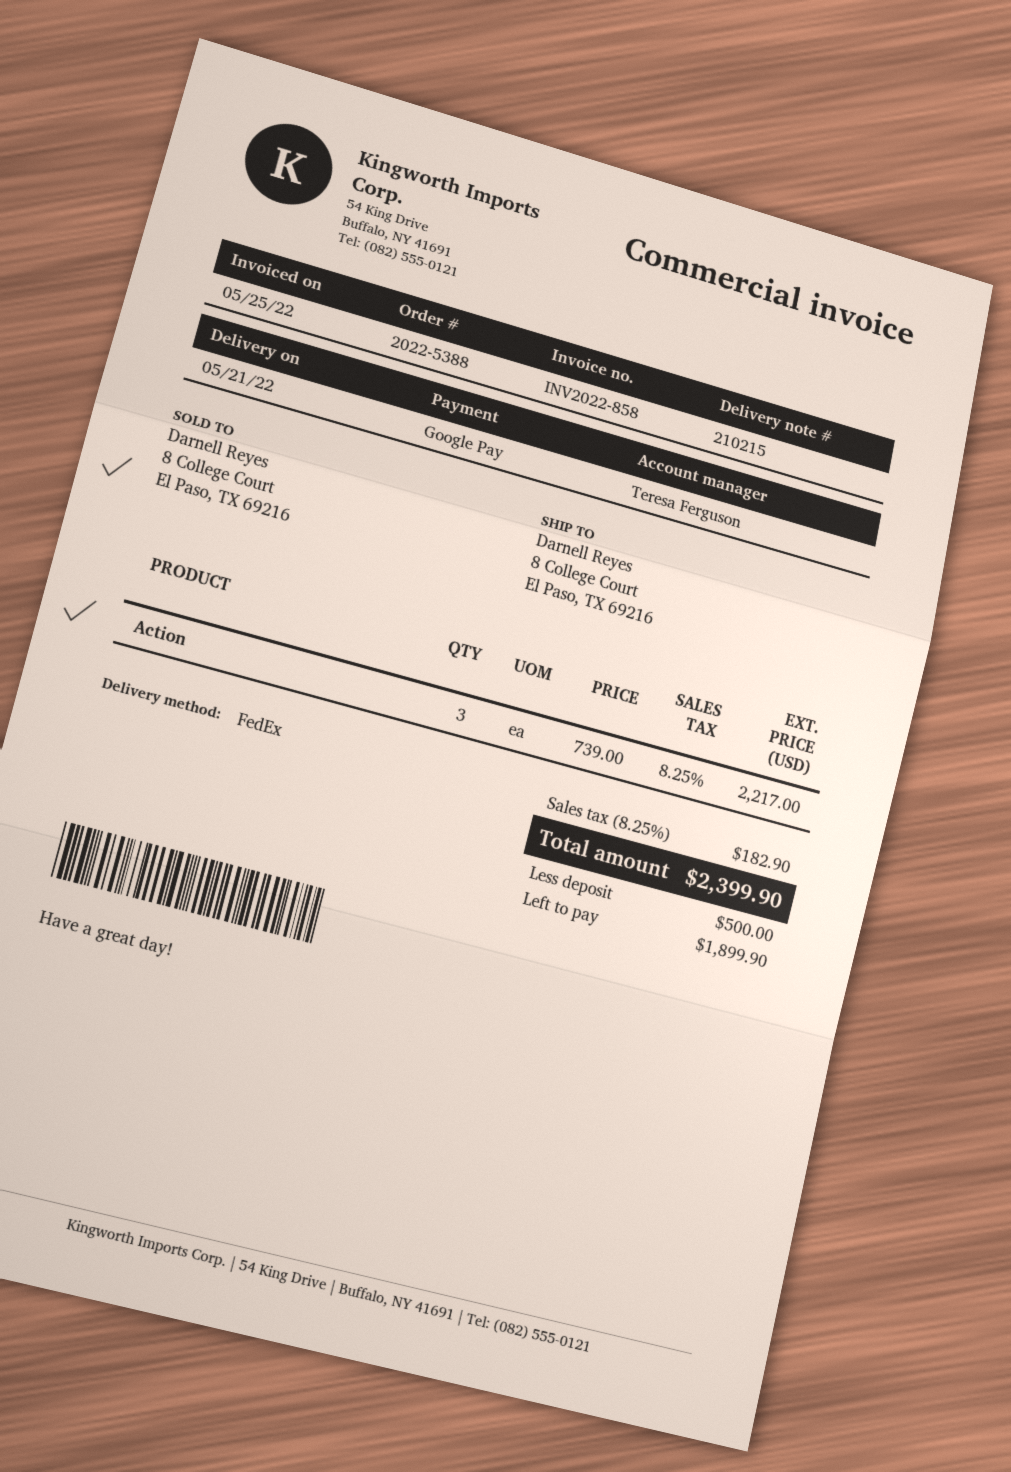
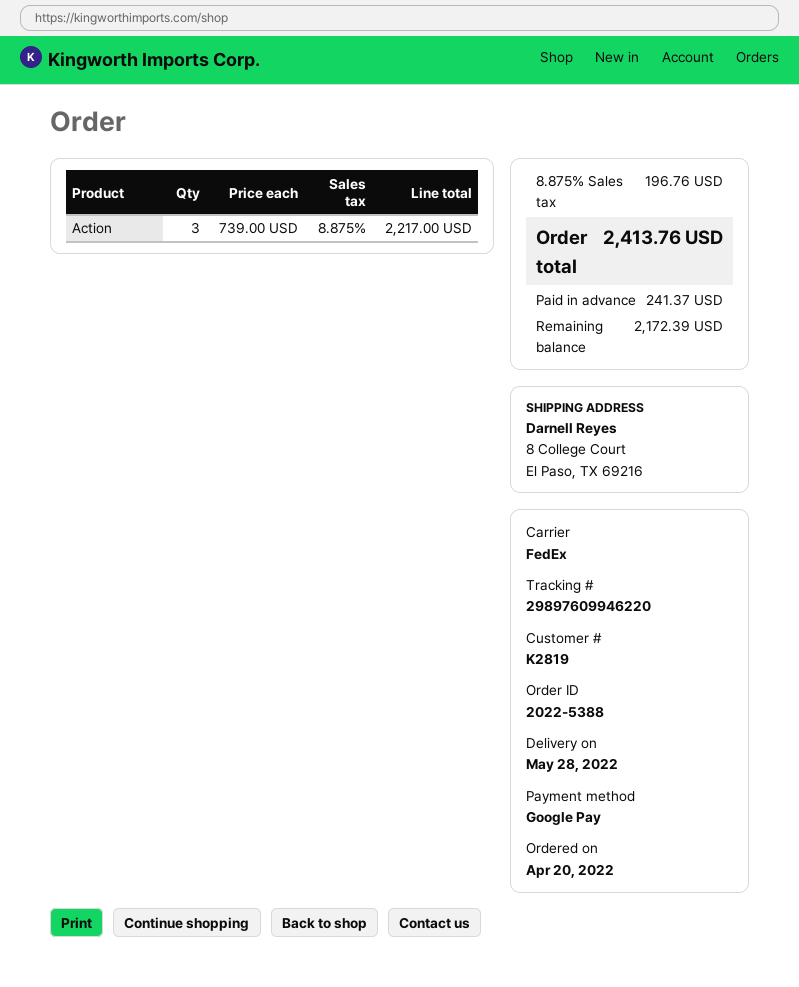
delivery date: 2022-05-21 -> 2022-05-28
tax: 8.25% = 182.90 -> 8.875% = 196.76
total: 2399.90 -> 2413.76
deposit: 500.00 -> 241.37
balance: 1899.90 -> 2172.39

